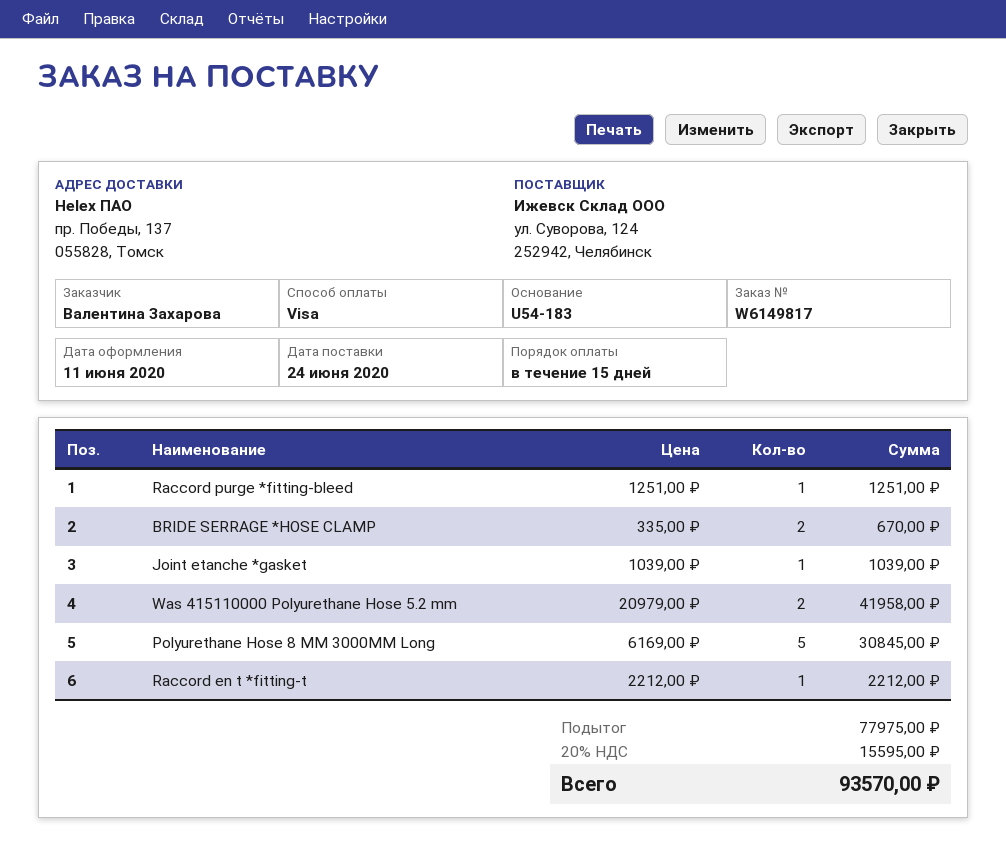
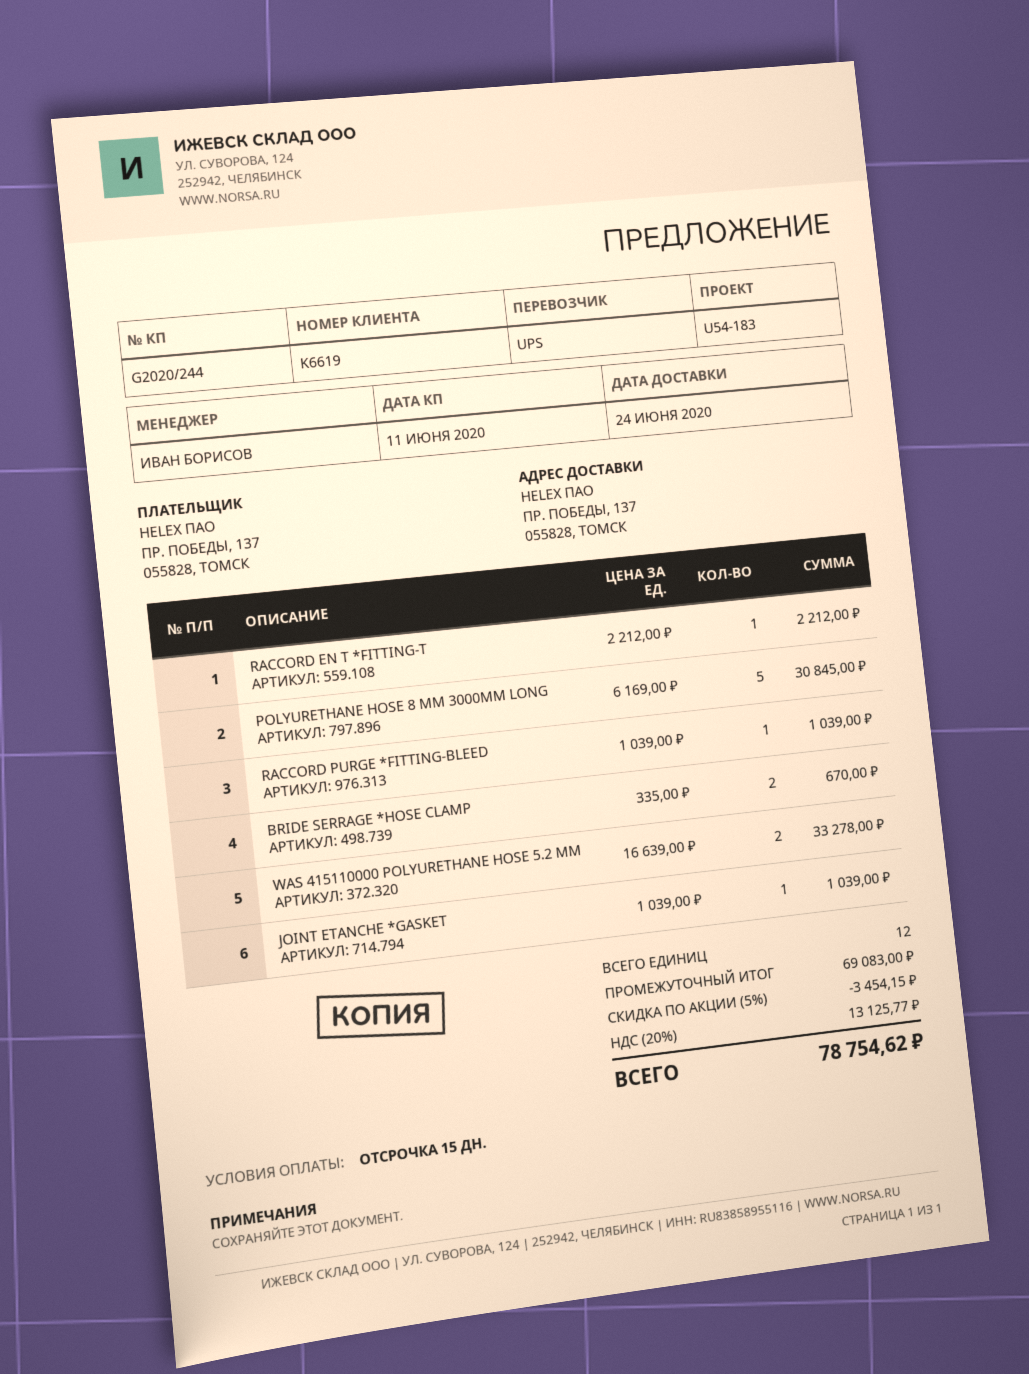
Raccord purge *fitting-bleed: 1 x 1251.00 = 1251.00 -> 1 x 1039.00 = 1039.00
Was 415110000 Polyurethane Hose 5.2 mm: 2 x 20979.00 = 41958.00 -> 2 x 16639.00 = 33278.00
subtotal: 77975.00 -> 69083.00
discount: none -> 5% = 3454.15
tax: 20% = 15595.00 -> 20% = 13125.77
total: 93570.00 -> 78754.62

